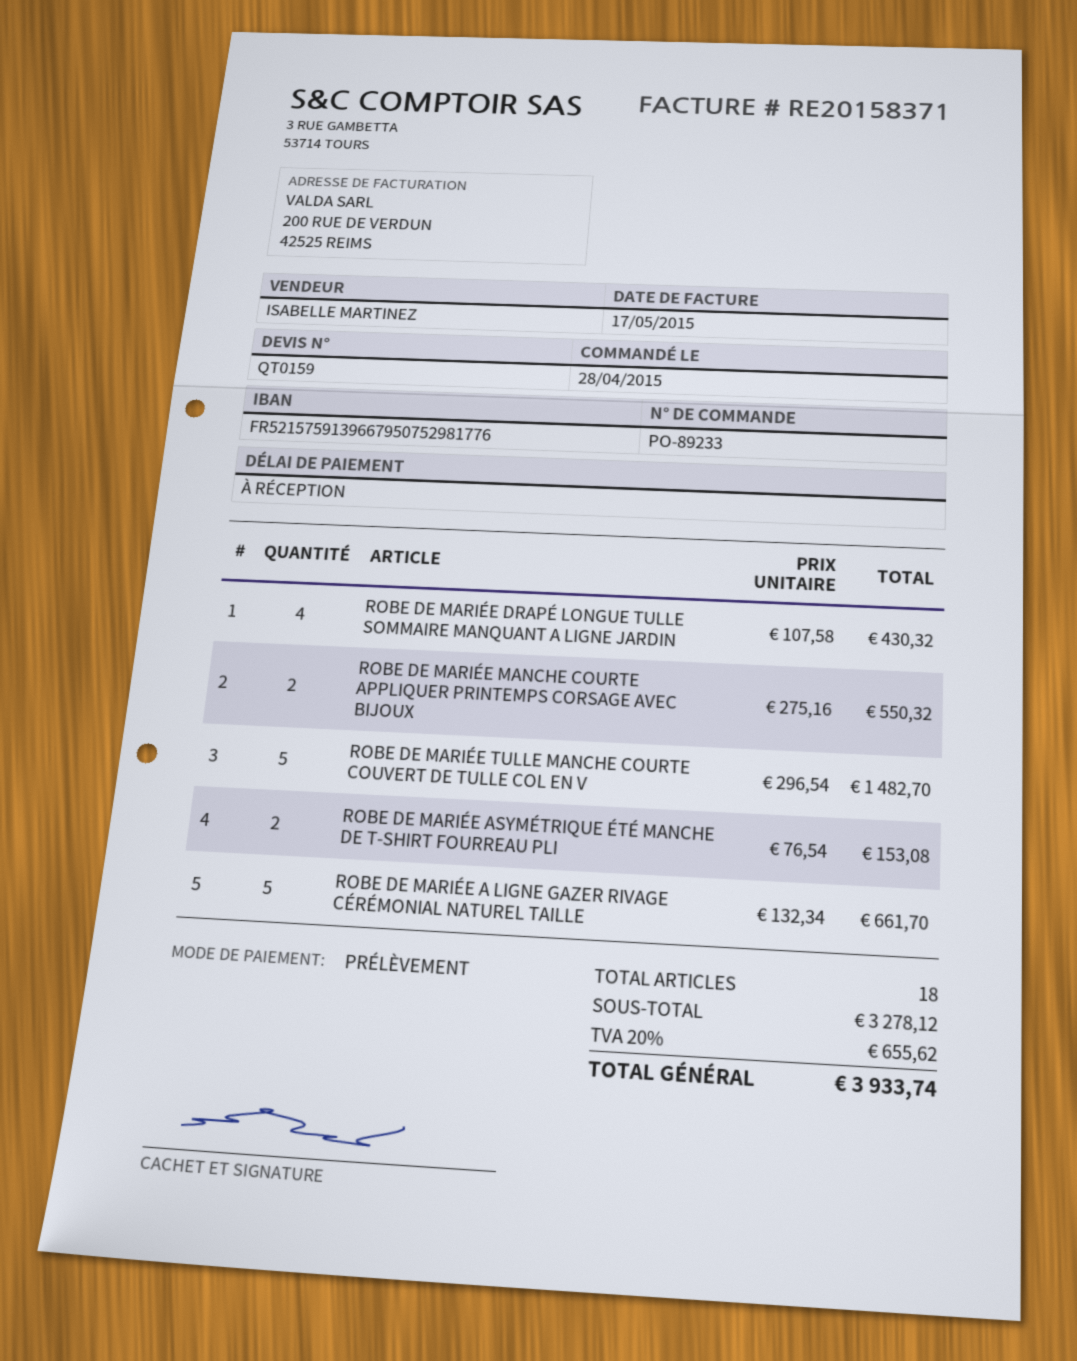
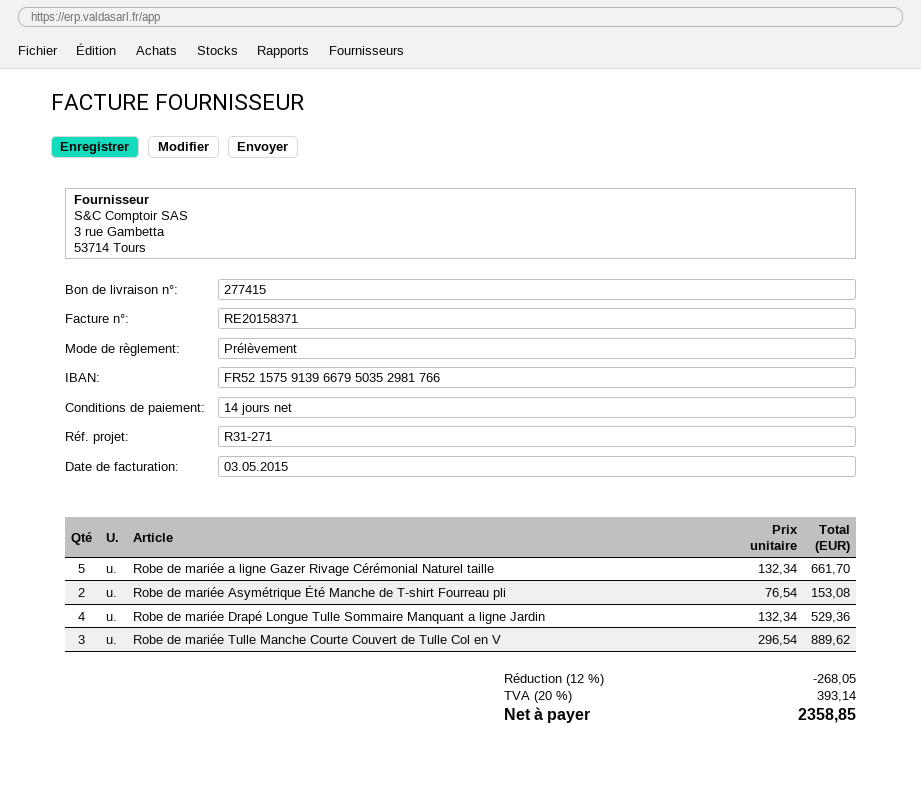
invoice date: 2015-05-17 -> 2015-05-03
payment terms: on receipt -> 14 days
bank account: FR5215759139667950752981776 -> FR5215759139667950352981766
ROBE DE MARIÉE DRAPÉ LONGUE TULLE SOMMAIRE MANQUANT A LIGNE JARDIN: 4 x 107.58 = 430.32 -> 4 x 132.34 = 529.36
ROBE DE MARIÉE MANCHE COURTE APPLIQUER PRINTEMPS CORSAGE AVEC BIJOUX: 2 x 275.16 = 550.32 -> none
ROBE DE MARIÉE TULLE MANCHE COURTE COUVERT DE TULLE COL EN V: 5 x 296.54 = 1482.70 -> 3 x 296.54 = 889.62
discount: none -> 12% = 268.05
tax: 20% = 655.62 -> 20% = 393.14
total: 3933.74 -> 2358.85

